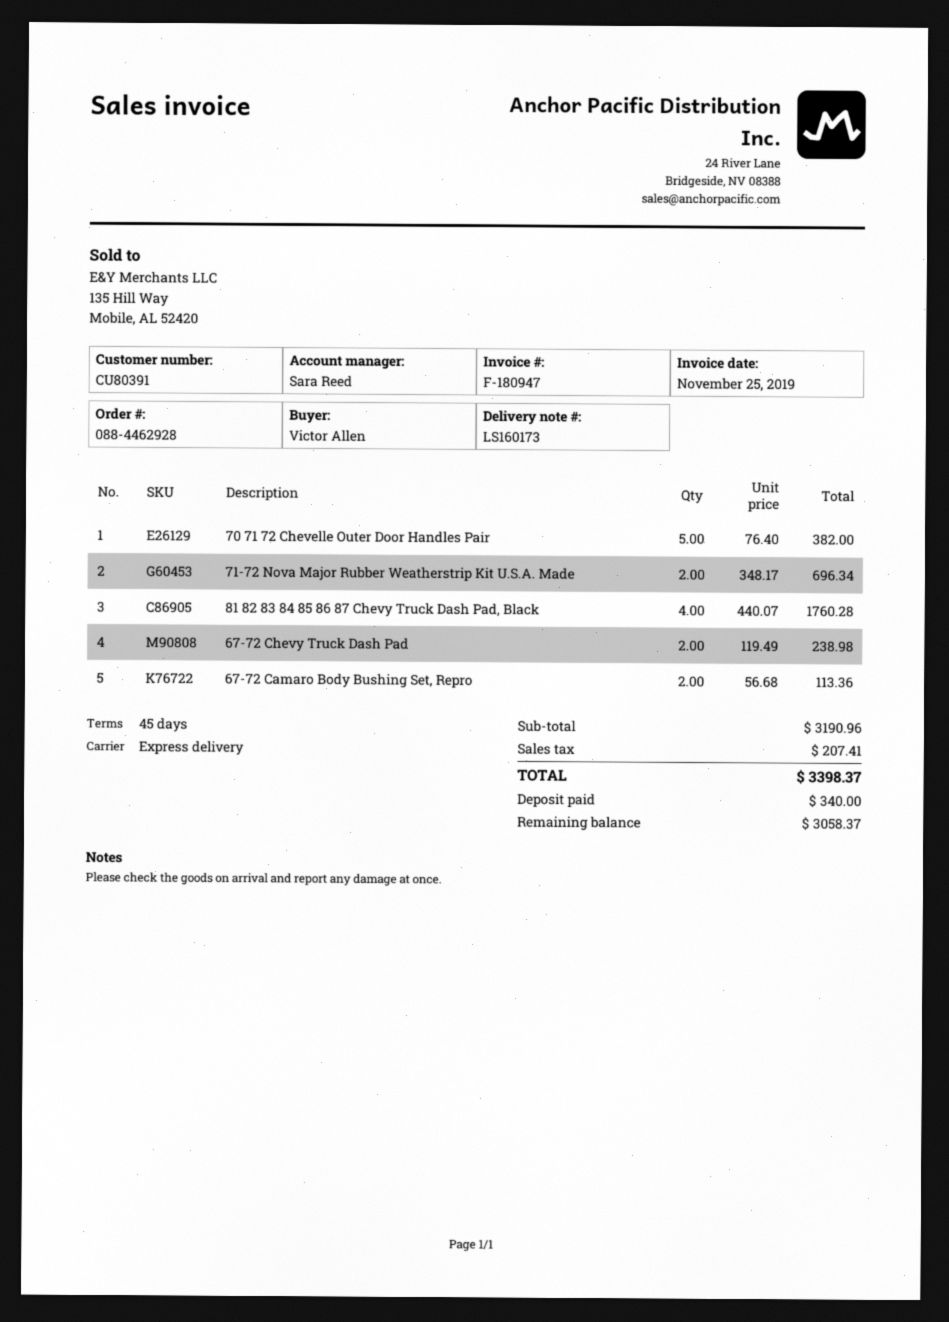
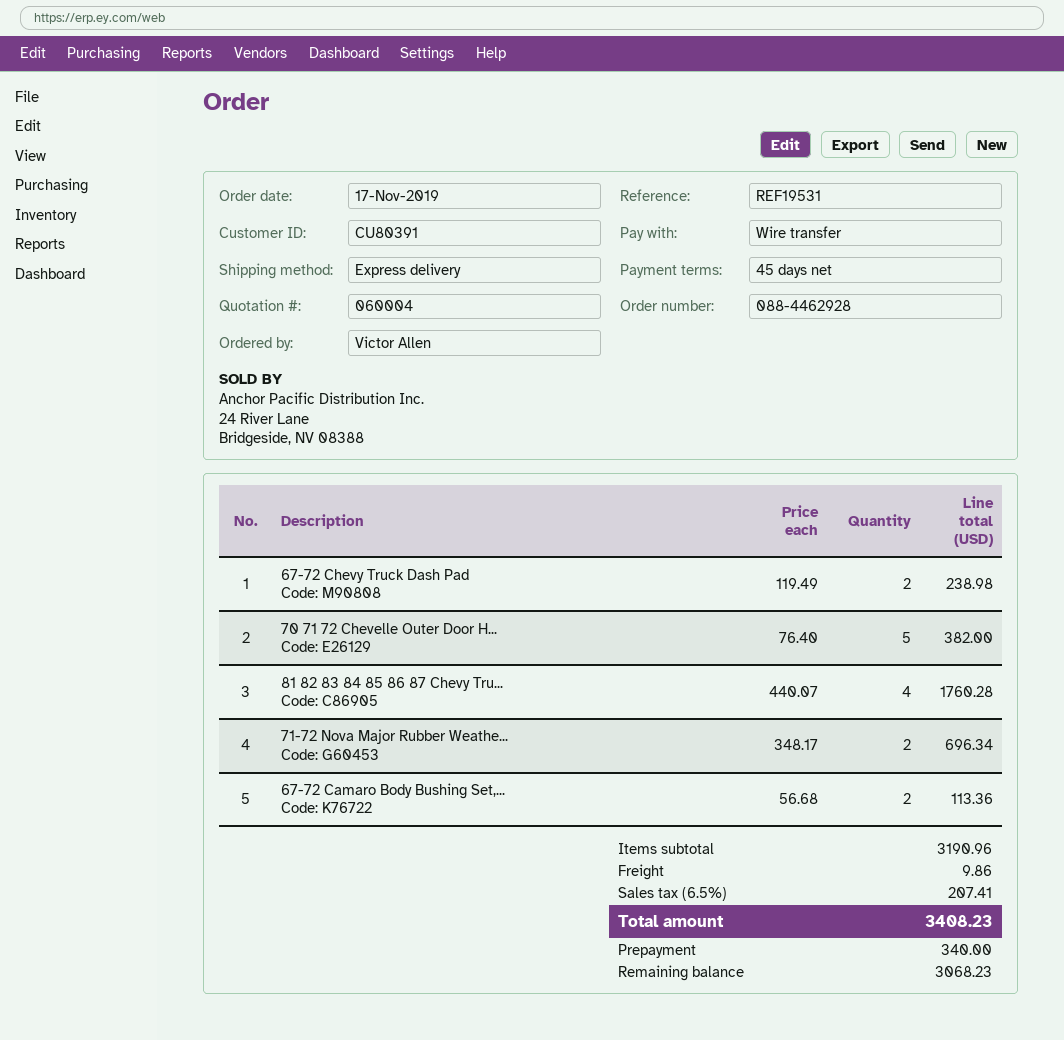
shipping: none -> 9.86
total: 3398.37 -> 3408.23
balance: 3058.37 -> 3068.23

